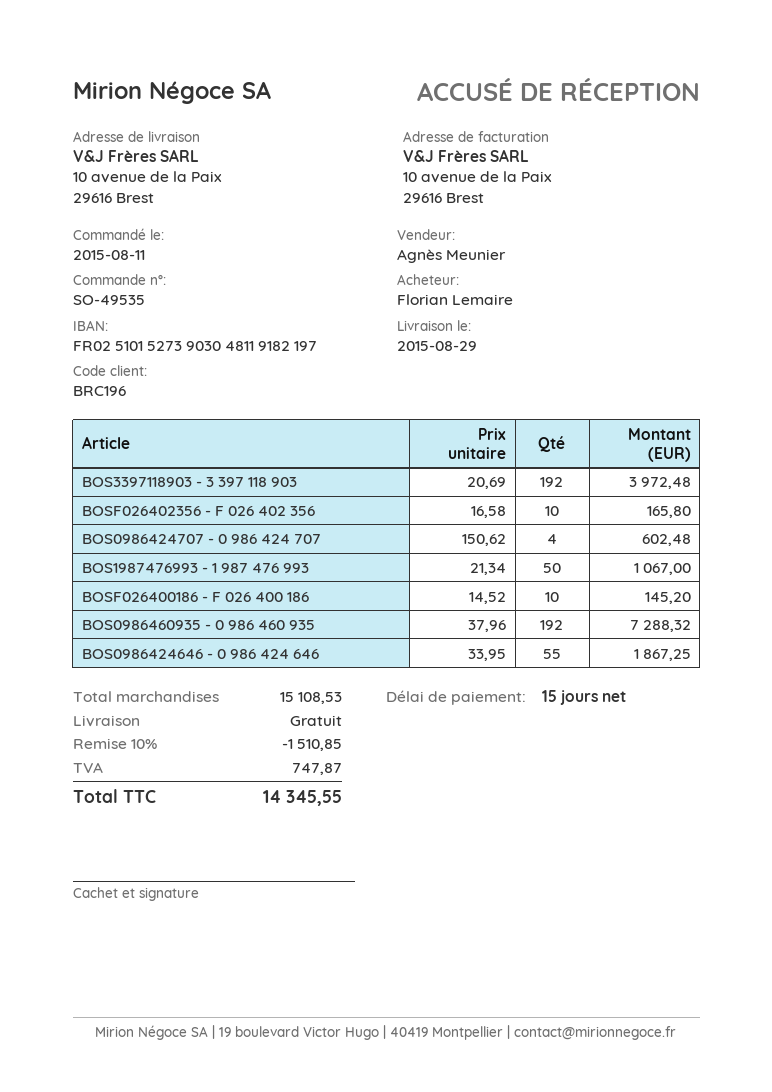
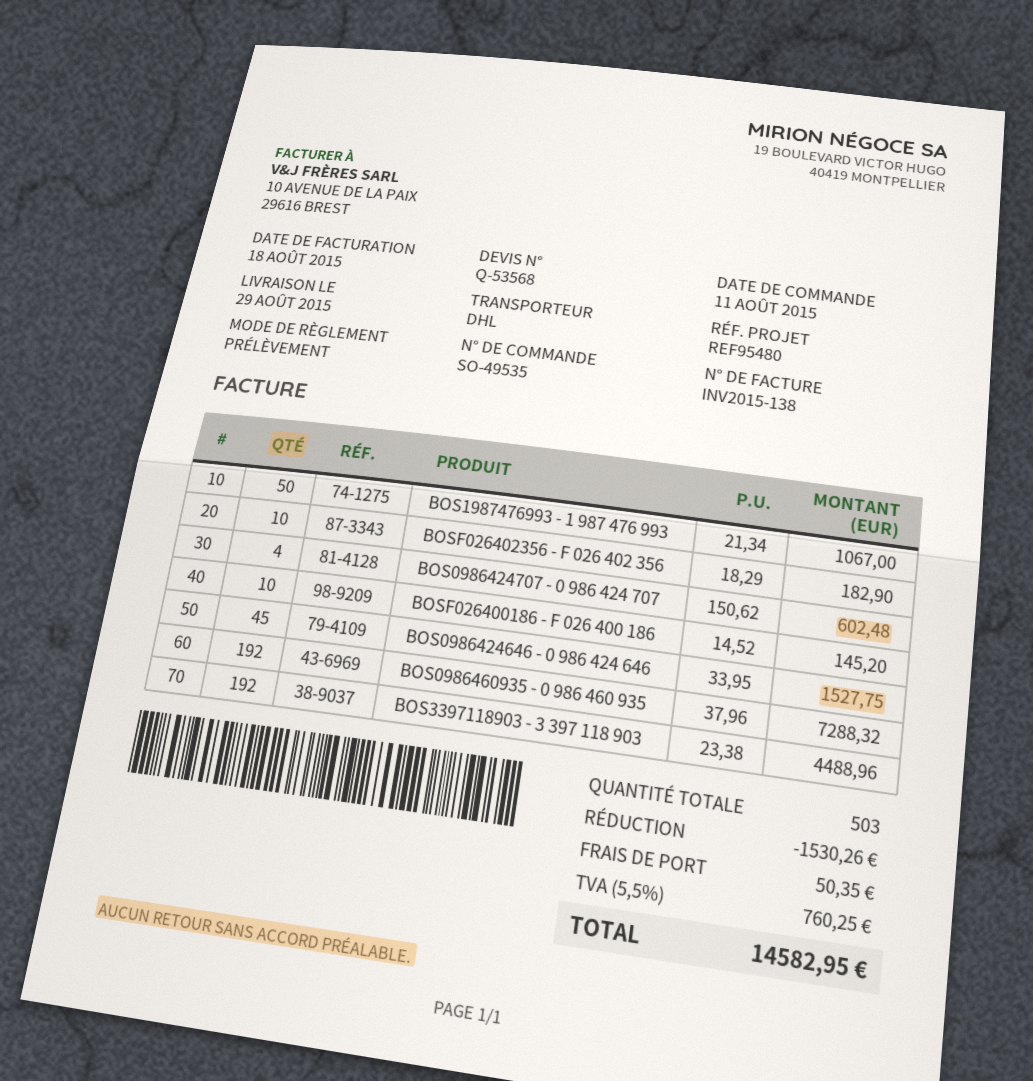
BOS3397118903 - 3 397 118 903: 192 x 20.69 = 3972.48 -> 192 x 23.38 = 4488.96
BOSF026402356 - F 026 402 356: 10 x 16.58 = 165.80 -> 10 x 18.29 = 182.90
BOS0986424646 - 0 986 424 646: 55 x 33.95 = 1867.25 -> 45 x 33.95 = 1527.75
discount: 1510.85 -> 1530.26
shipping: 0.00 -> 50.35
tax: 747.87 -> 760.25
total: 14345.55 -> 14582.95

